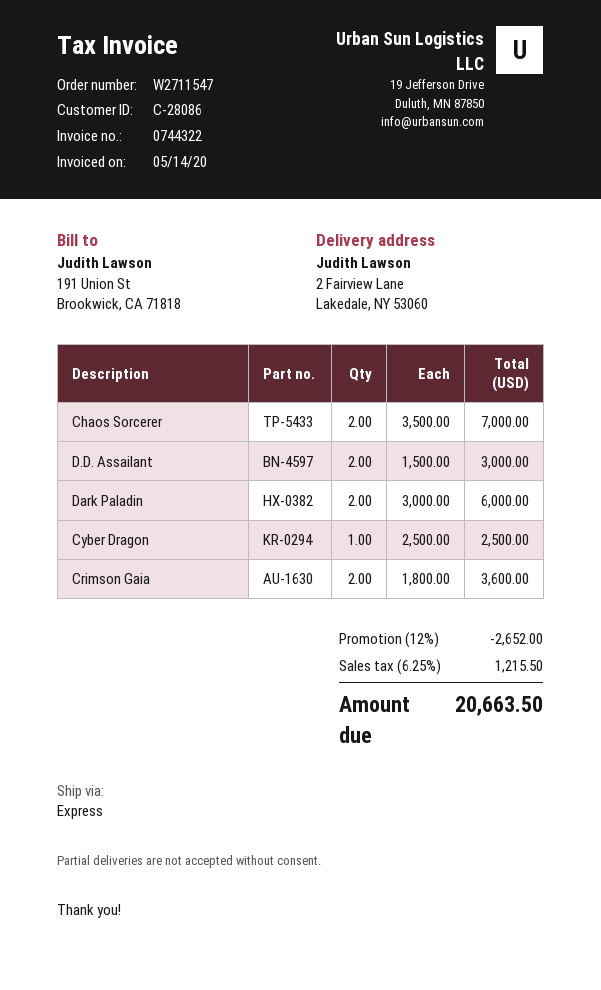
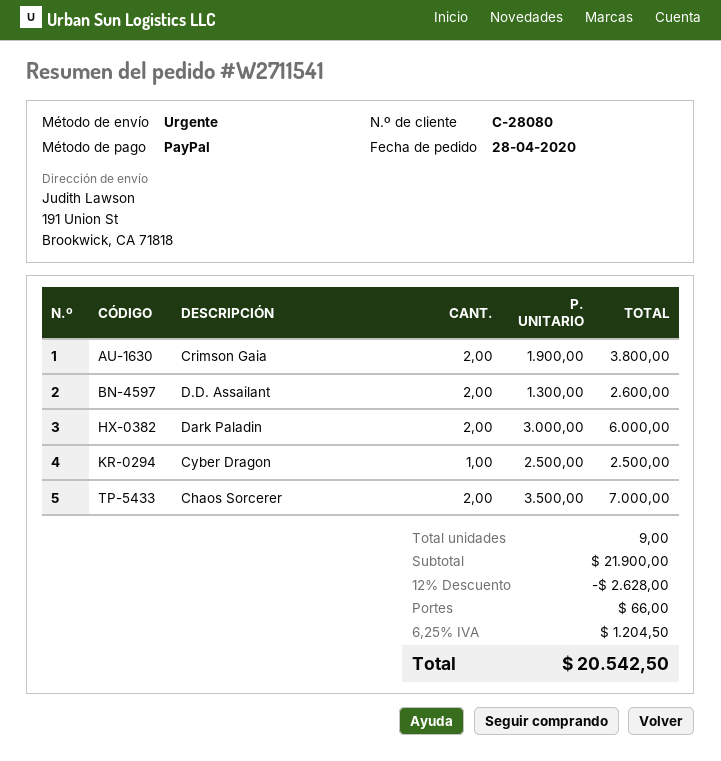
order number: W2711547 -> W2711541
customer number: C-28086 -> C-28080
ship to: 2 Fairview Lane, Lakedale, NY 53060 -> 191 Union St, Brookwick, CA 71818
D.D. Assailant: 2 x 1500.00 = 3000.00 -> 2 x 1300.00 = 2600.00
Crimson Gaia: 2 x 1800.00 = 3600.00 -> 2 x 1900.00 = 3800.00
discount: 12% = 2652.00 -> 12% = 2628.00
shipping: none -> 66.00
tax: 6.25% = 1215.50 -> 6.25% = 1204.50
total: 20663.50 -> 20542.50

